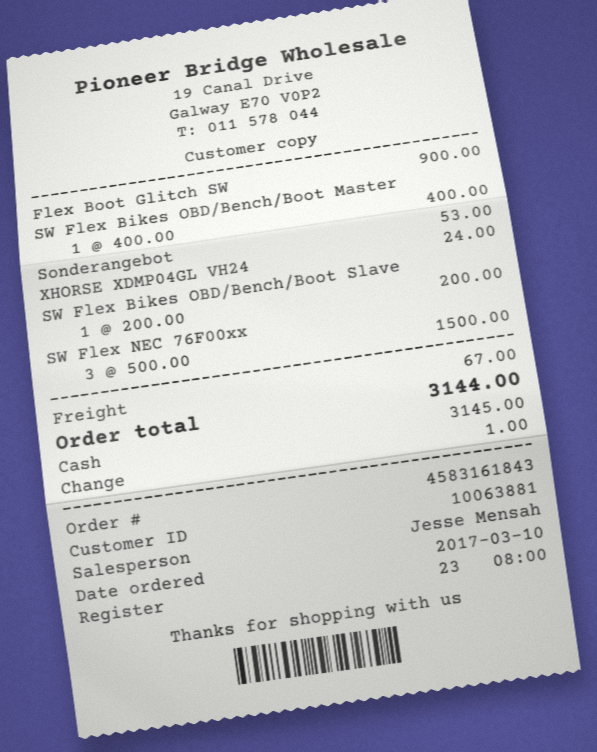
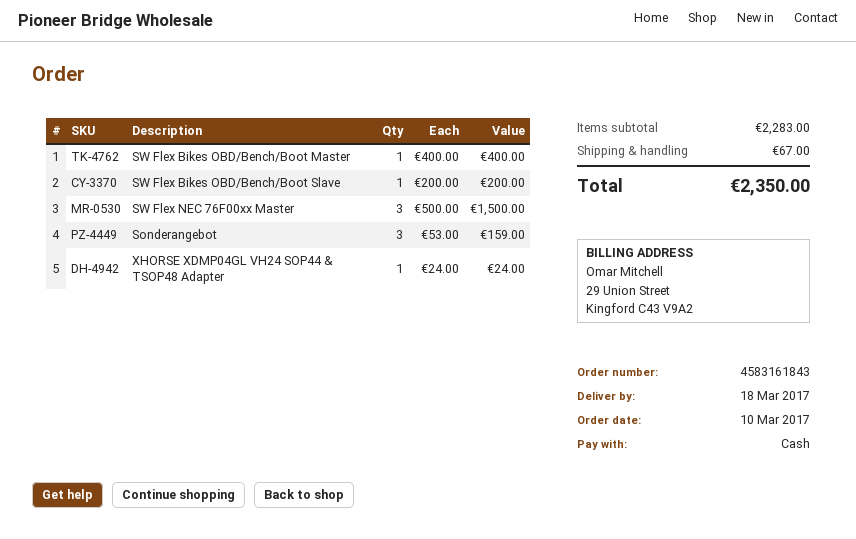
Flex Boot Glitch SW: 1 x 900.00 = 900.00 -> none
Sonderangebot: 1 x 53.00 = 53.00 -> 3 x 53.00 = 159.00
total: 3144.00 -> 2350.00

